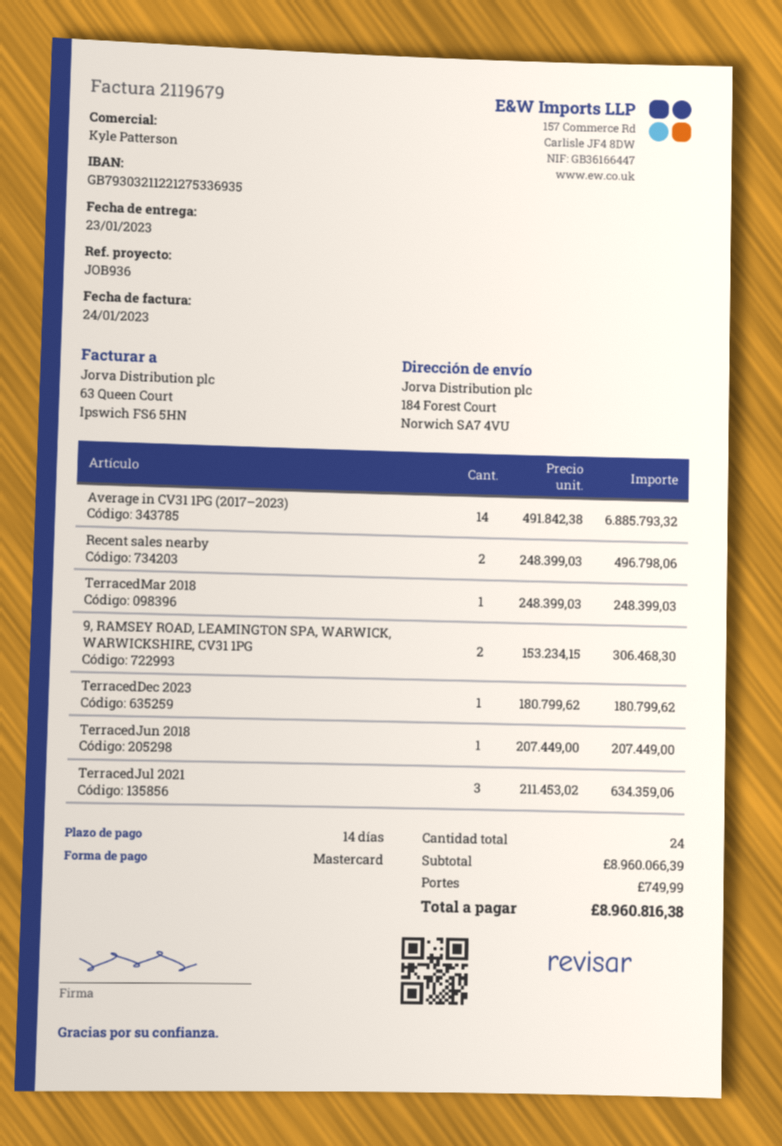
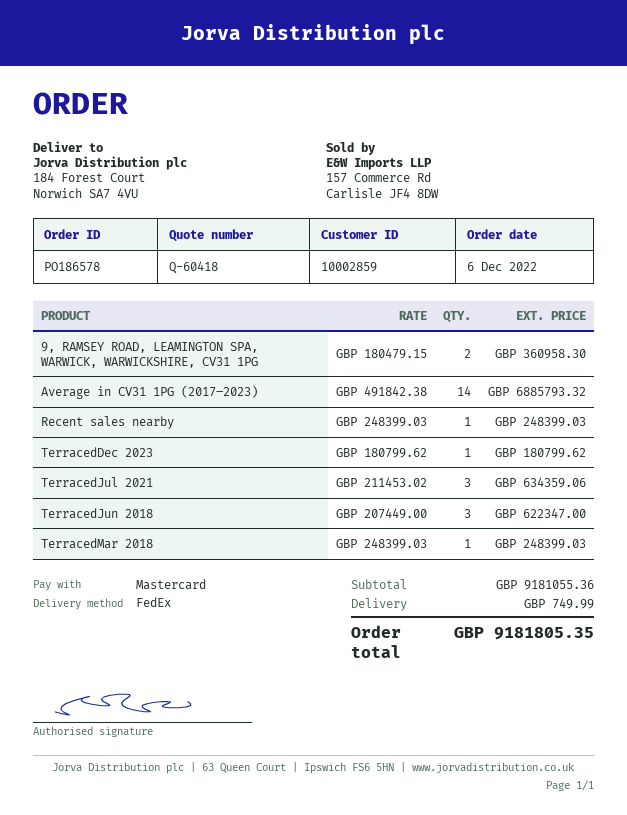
Recent sales nearby: 2 x 248399.03 = 496798.06 -> 1 x 248399.03 = 248399.03
9, RAMSEY ROAD, LEAMINGTON SPA, WARWICK, WARWICKSHIRE, CV31 1PG: 2 x 153234.15 = 306468.30 -> 2 x 180479.15 = 360958.30
TerracedJun 2018: 1 x 207449.00 = 207449.00 -> 3 x 207449.00 = 622347.00
subtotal: 8960066.39 -> 9181055.36
total: 8960816.38 -> 9181805.35

